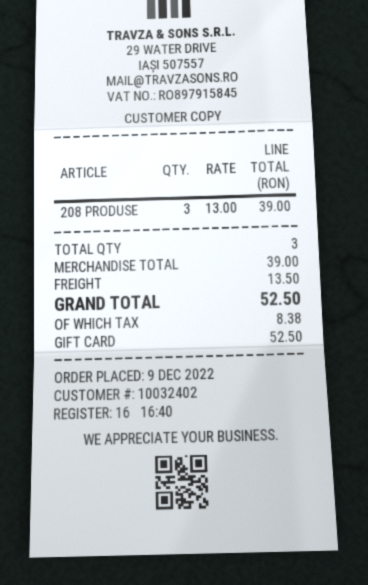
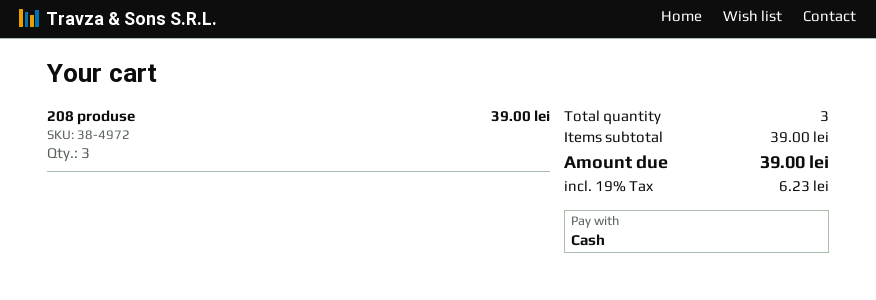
payment method: gift card -> cash
shipping: 13.50 -> none
tax: 8.38 -> 6.23
total: 52.50 -> 39.00

